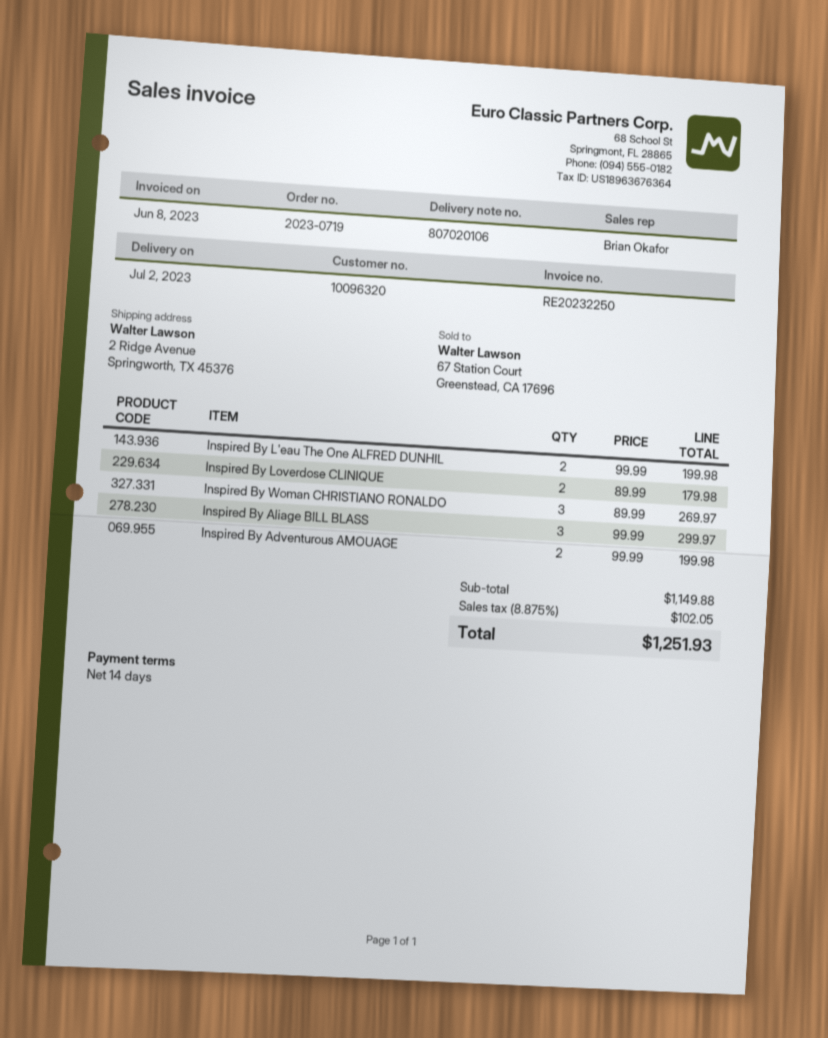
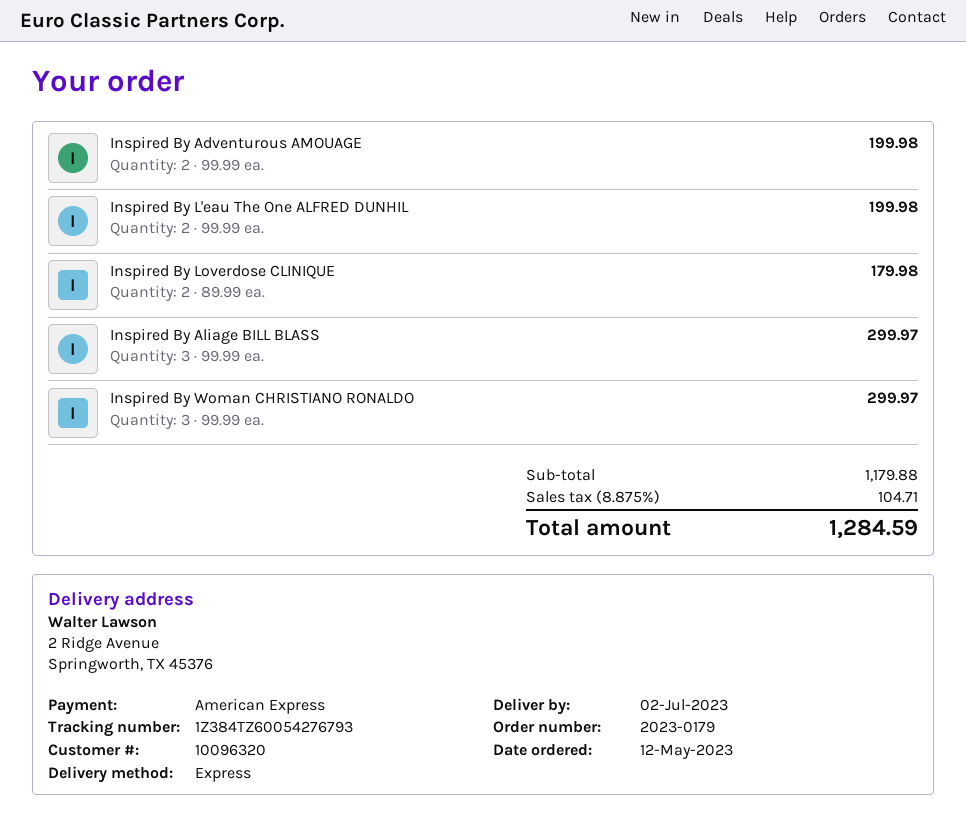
order number: 2023-0719 -> 2023-0179
Inspired By Woman CHRISTIANO RONALDO: 3 x 89.99 = 269.97 -> 3 x 99.99 = 299.97
subtotal: 1149.88 -> 1179.88
tax: 8.875% = 102.05 -> 8.875% = 104.71
total: 1251.93 -> 1284.59

